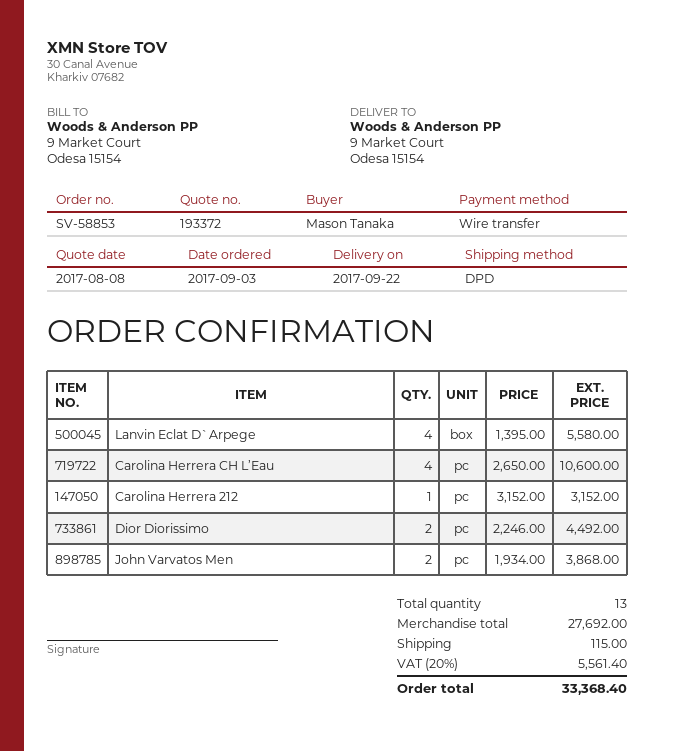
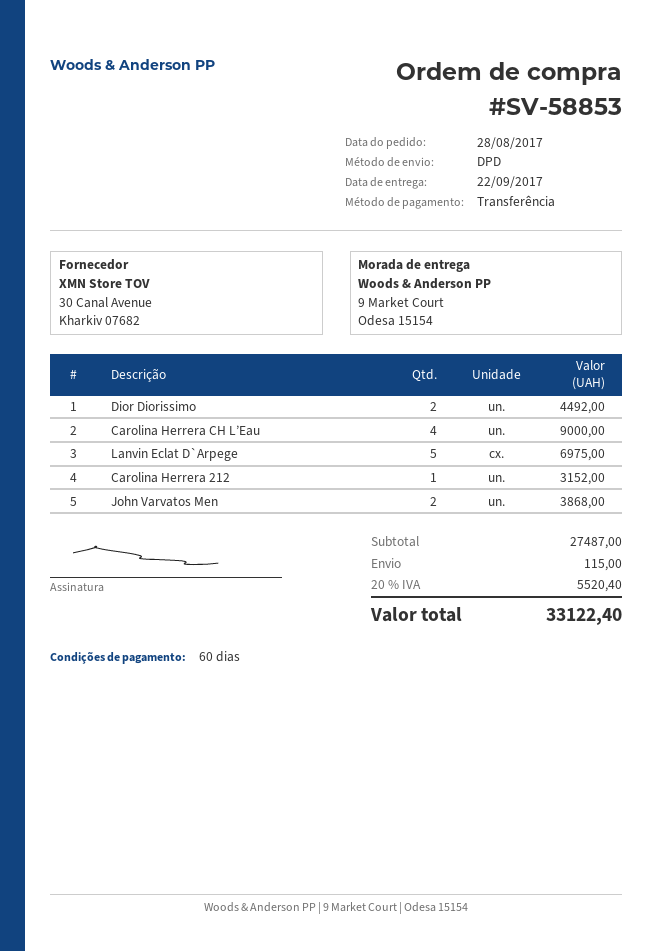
order date: 2017-09-03 -> 2017-08-28
Lanvin Eclat D`Arpege: 4 for 5580.00 -> 5 for 6975.00
Carolina Herrera CH L’Eau: 4 for 10600.00 -> 4 for 9000.00
subtotal: 27692.00 -> 27487.00
tax: 20% = 5561.40 -> 20% = 5520.40
total: 33368.40 -> 33122.40

